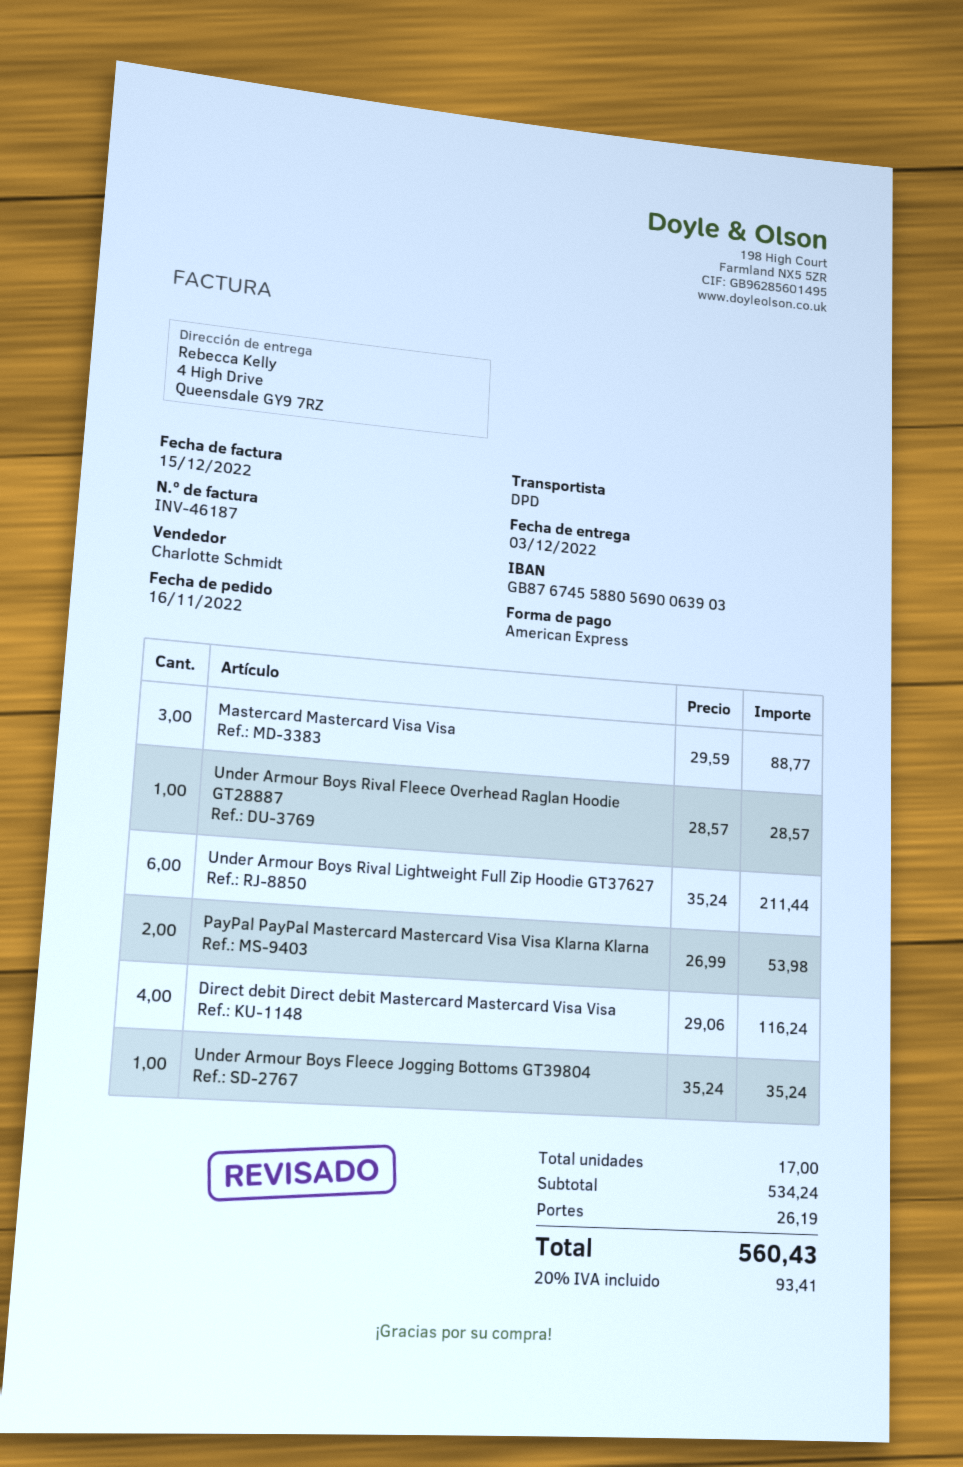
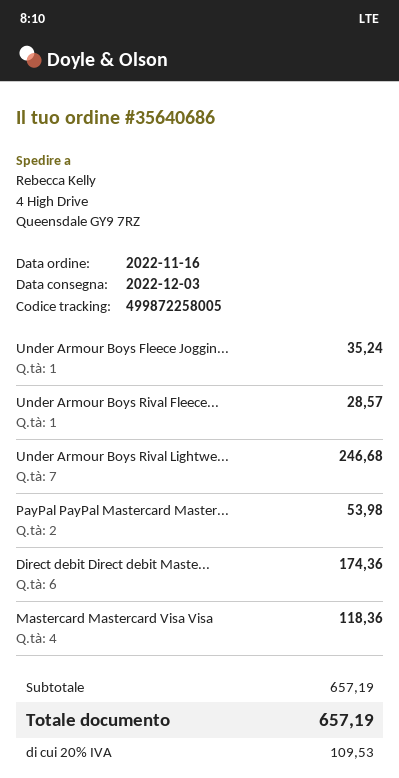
Mastercard Mastercard Visa Visa: 3 for 88.77 -> 4 for 118.36
Under Armour Boys Rival Lightweight Full Zip Hoodie GT37627: 6 for 211.44 -> 7 for 246.68
Direct debit Direct debit Mastercard Mastercard Visa Visa: 4 for 116.24 -> 6 for 174.36
subtotal: 534.24 -> 657.19
shipping: 26.19 -> none
tax: 20% = 93.41 -> 20% = 109.53
total: 560.43 -> 657.19

